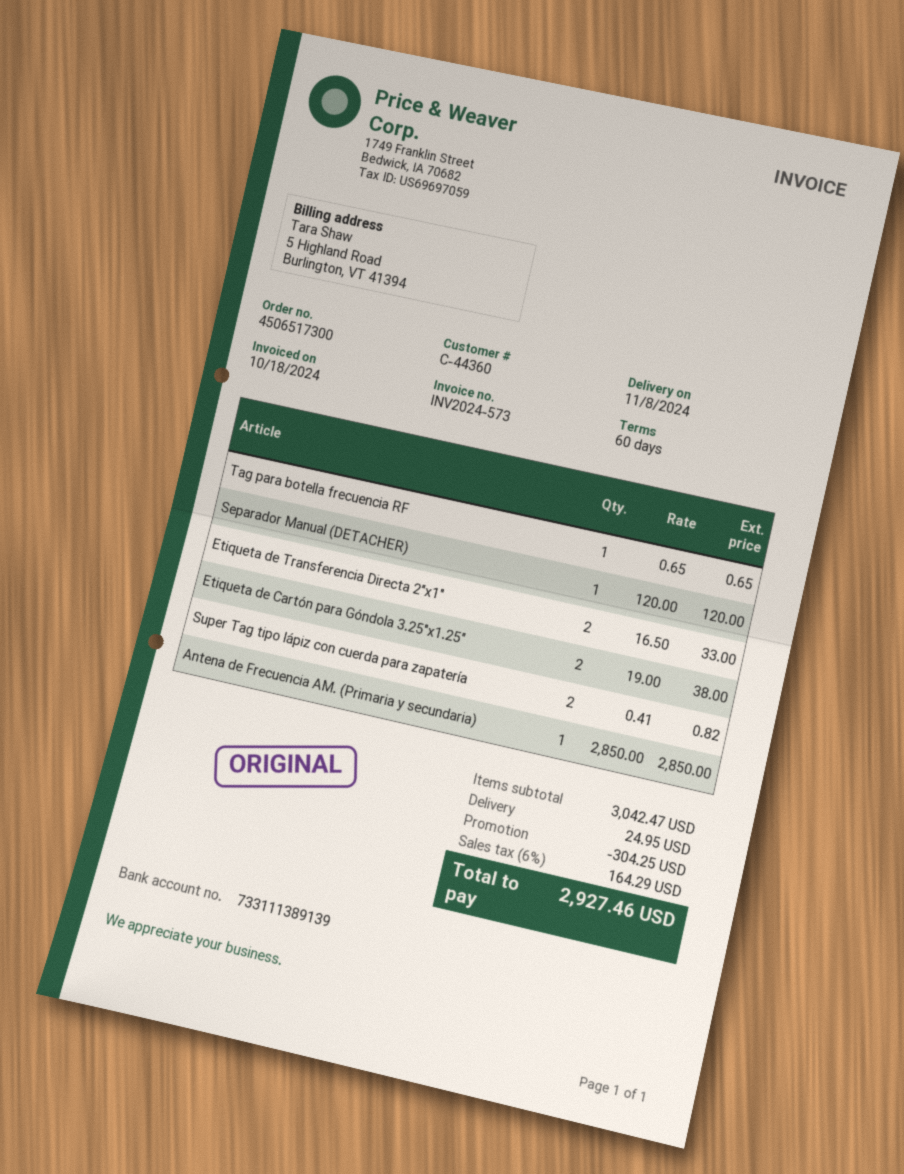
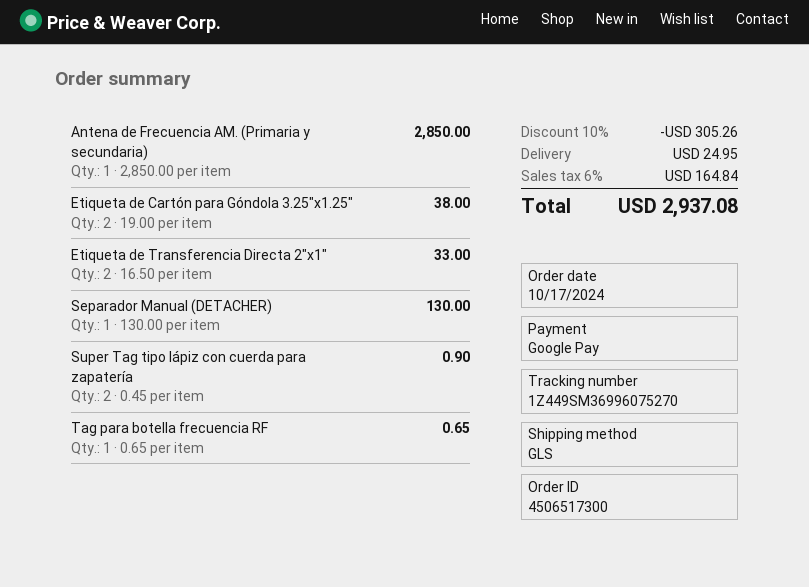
Separador Manual (DETACHER): 1 x 120.00 = 120.00 -> 1 x 130.00 = 130.00
Super Tag tipo lápiz con cuerda para zapatería: 2 x 0.41 = 0.82 -> 2 x 0.45 = 0.90
discount: 304.25 -> 305.26
tax: 6% = 164.29 -> 6% = 164.84
total: 2927.46 -> 2937.08

